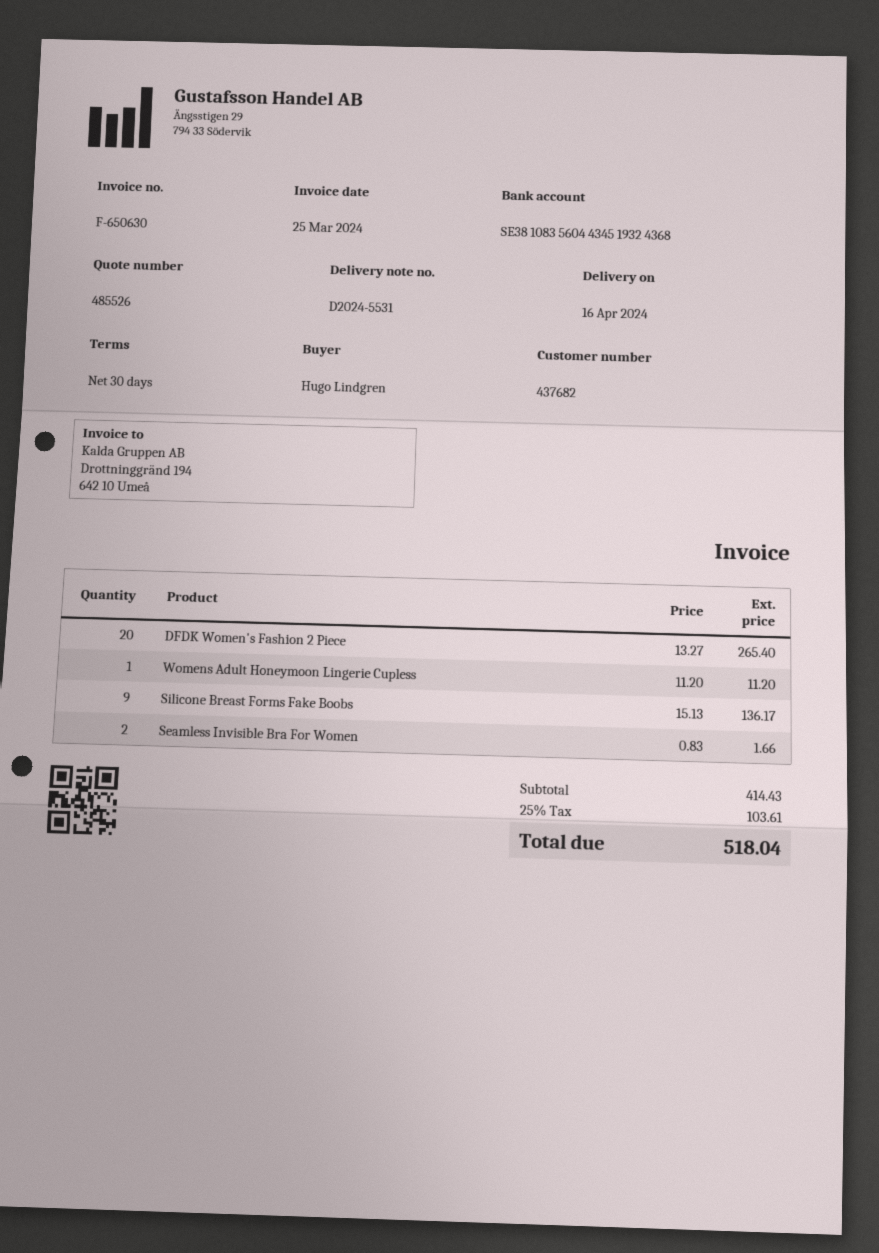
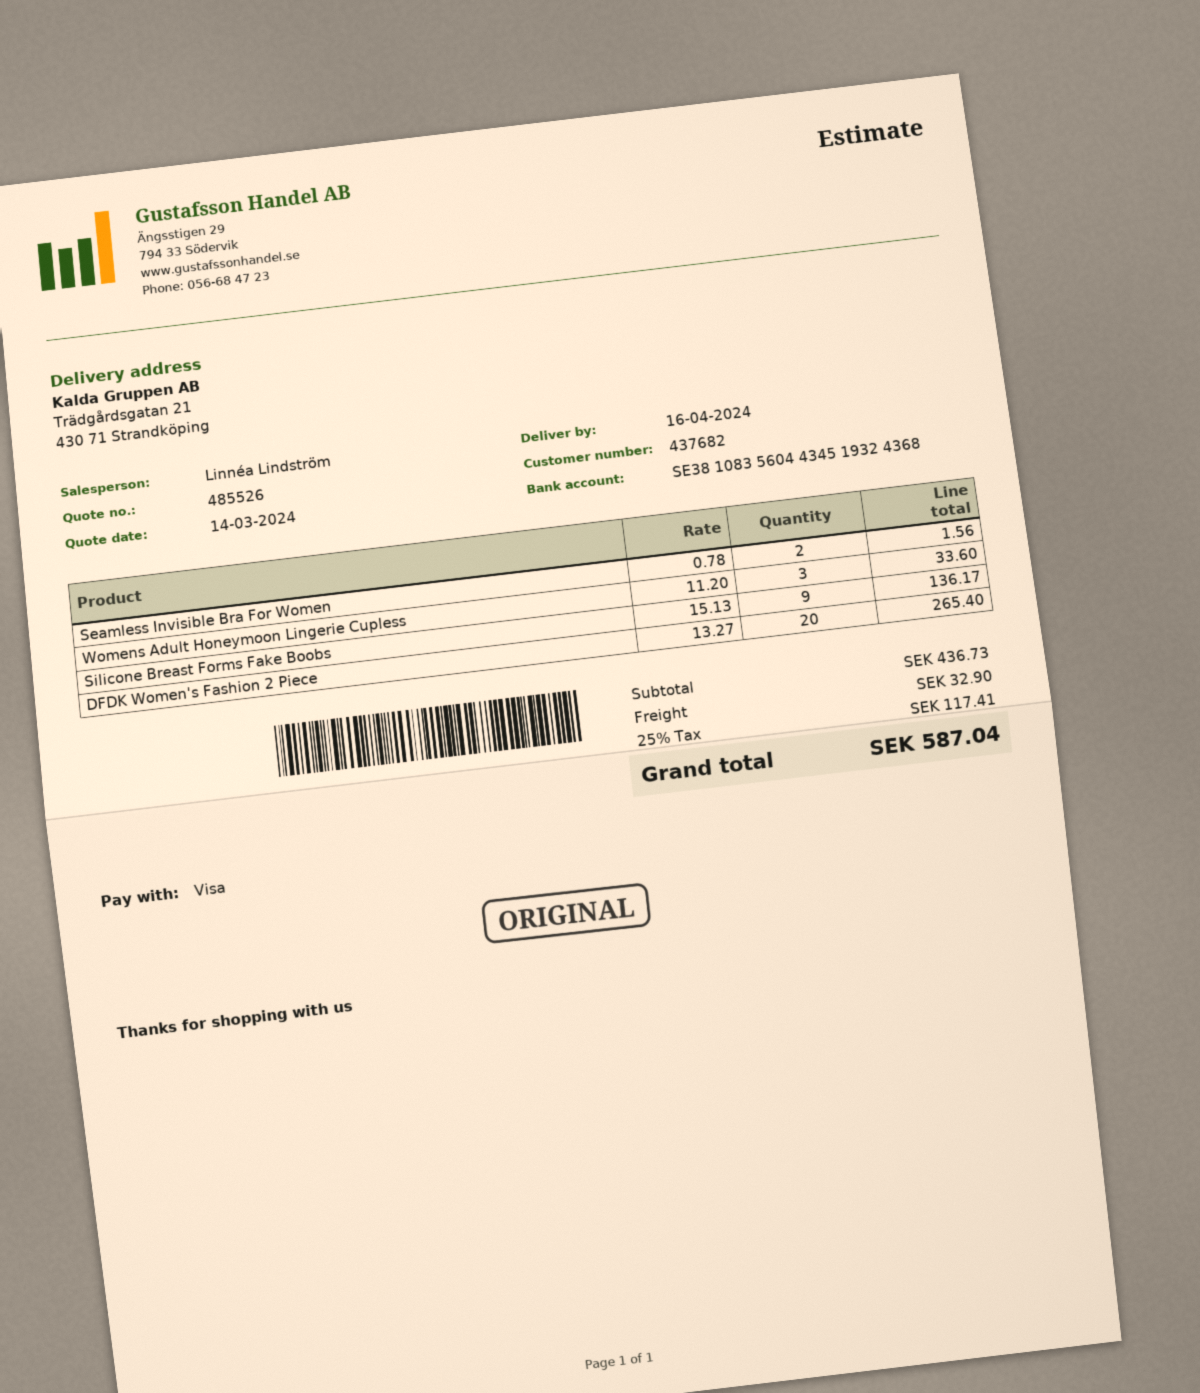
Womens Adult Honeymoon Lingerie Cupless: 1 x 11.20 = 11.20 -> 3 x 11.20 = 33.60
Seamless Invisible Bra For Women: 2 x 0.83 = 1.66 -> 2 x 0.78 = 1.56
subtotal: 414.43 -> 436.73
shipping: none -> 32.90
tax: 25% = 103.61 -> 25% = 117.41
total: 518.04 -> 587.04

